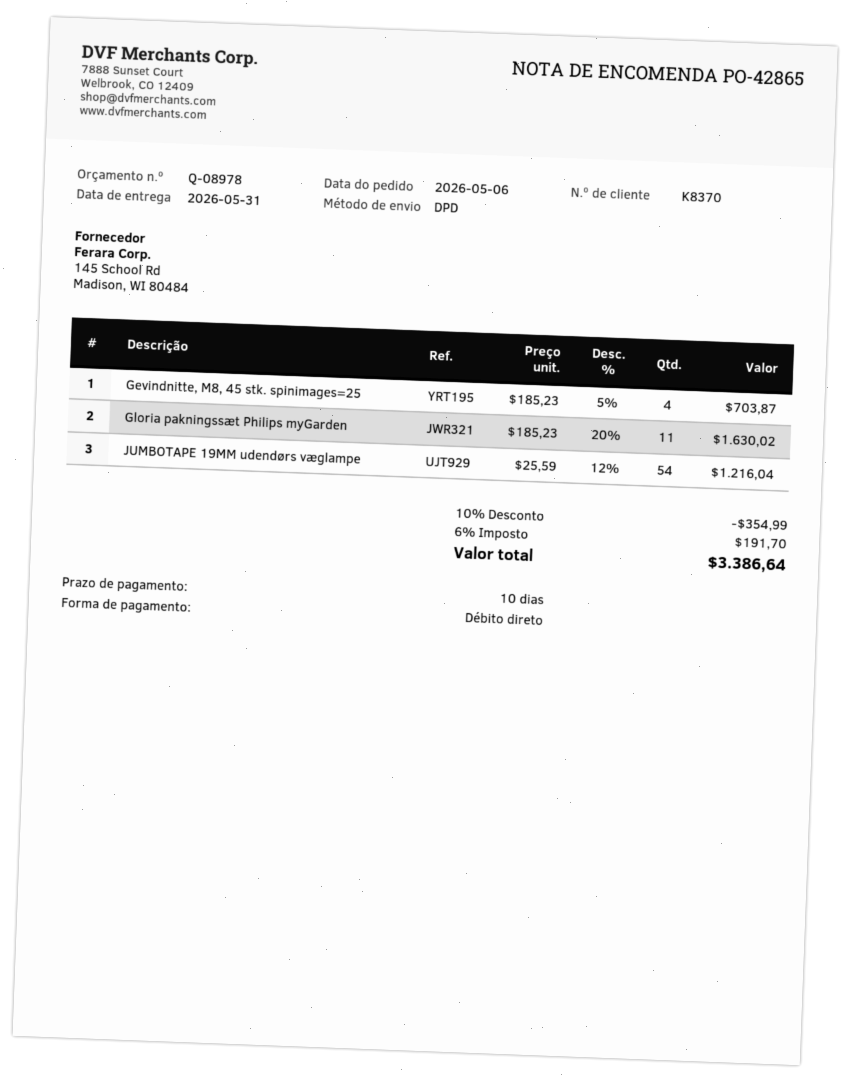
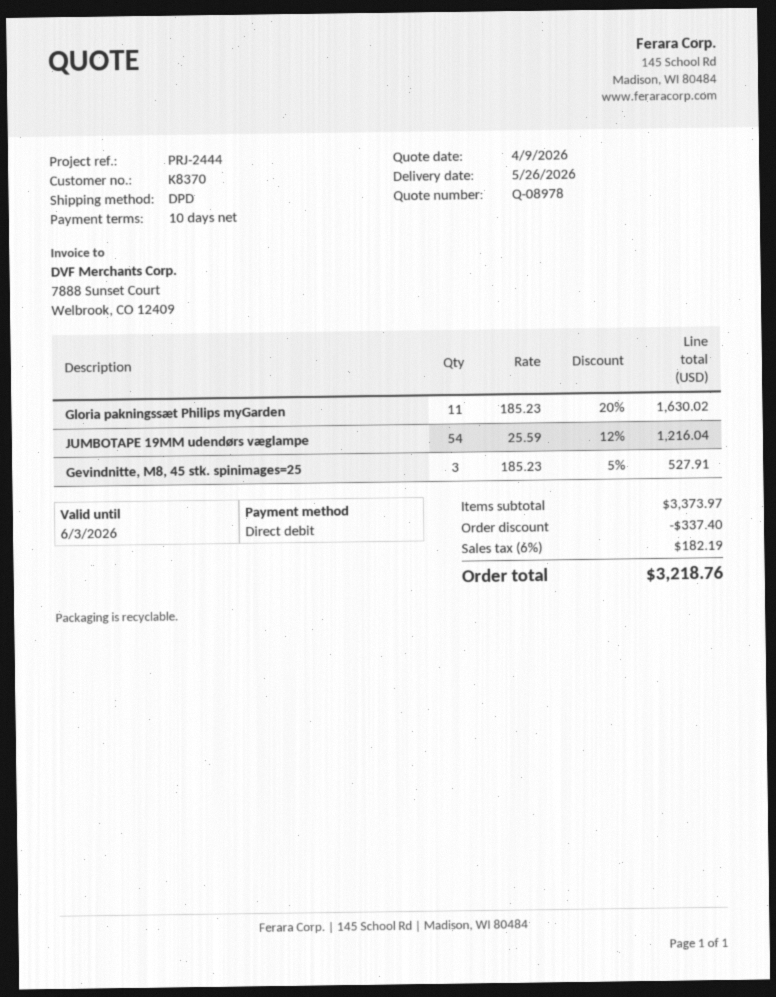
delivery date: 2026-05-31 -> 2026-05-26
Gevindnitte, M8, 45 stk. spinimages=25: 4 x 185.23 - 5% = 703.87 -> 3 x 185.23 - 5% = 527.91
discount: 354.99 -> 337.40
tax: 6% = 191.70 -> 6% = 182.19
total: 3386.64 -> 3218.76

